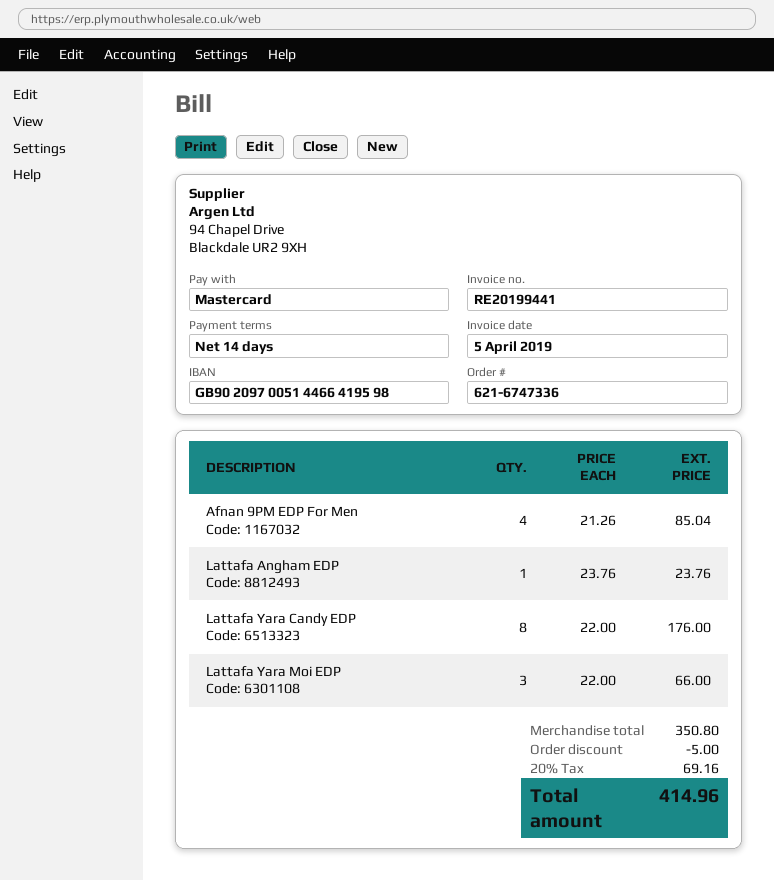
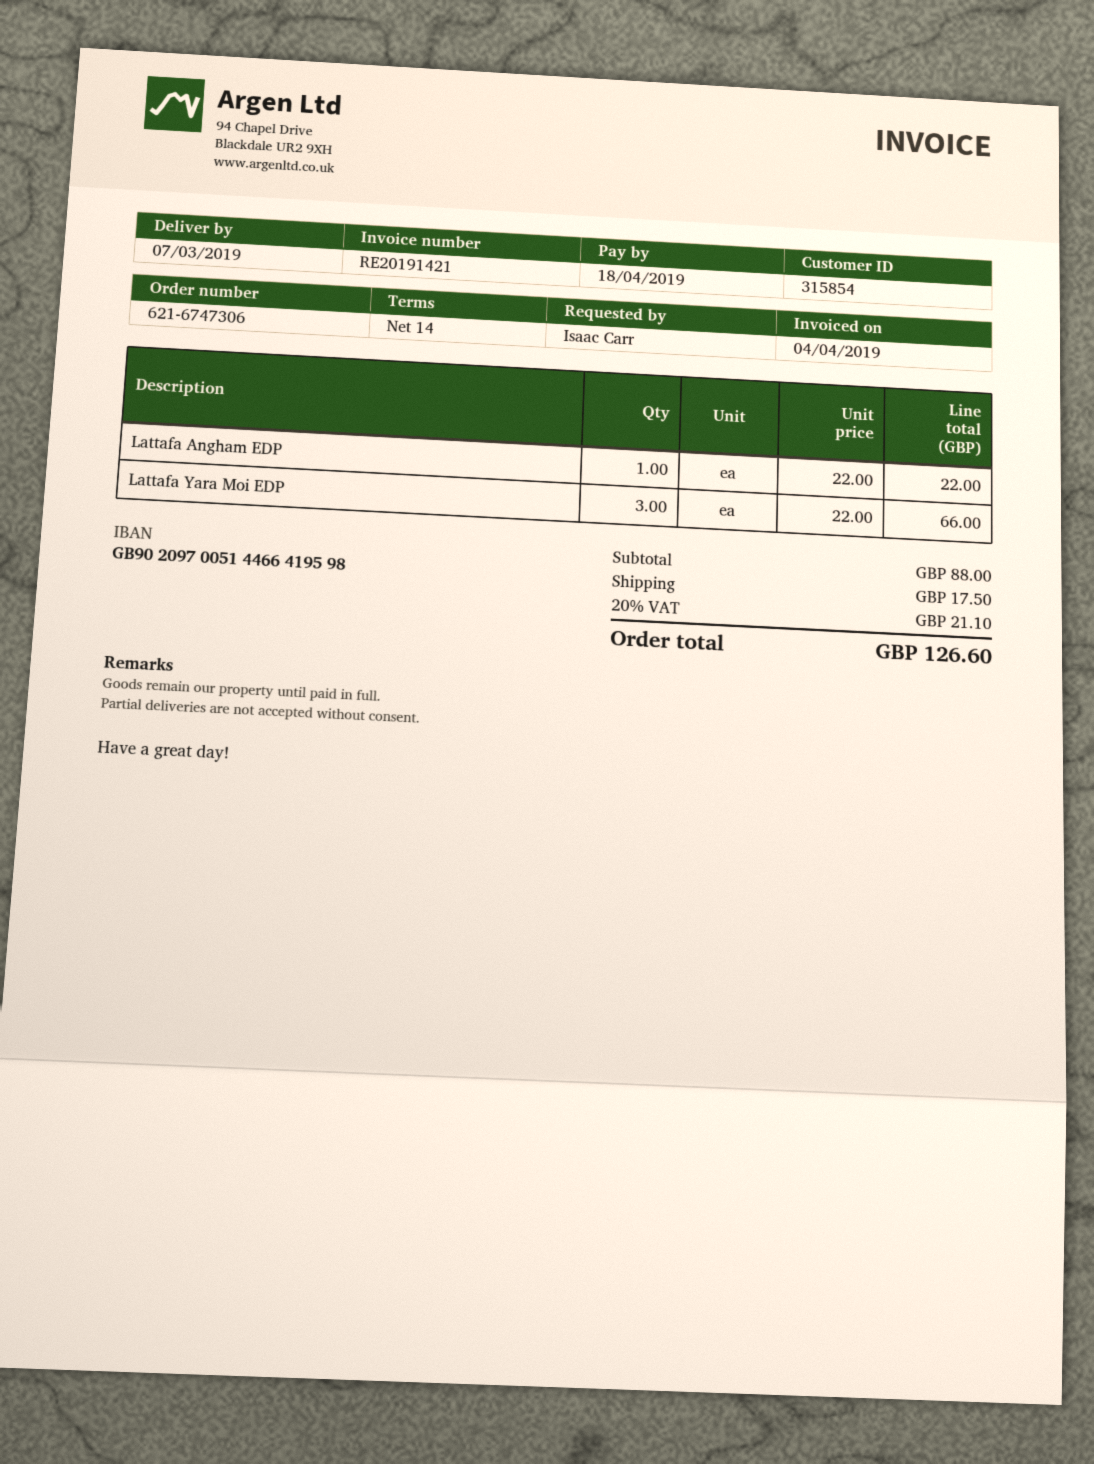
order number: 621-6747336 -> 621-6747306
invoice number: RE20199441 -> RE20191421
invoice date: 2019-04-05 -> 2019-04-04
Afnan 9PM EDP For Men: 4 x 21.26 = 85.04 -> none
Lattafa Angham EDP: 1 x 23.76 = 23.76 -> 1 x 22.00 = 22.00
Lattafa Yara Candy EDP: 8 x 22.00 = 176.00 -> none
subtotal: 350.80 -> 88.00
discount: 5.00 -> none
shipping: none -> 17.50
tax: 20% = 69.16 -> 20% = 21.10
total: 414.96 -> 126.60

